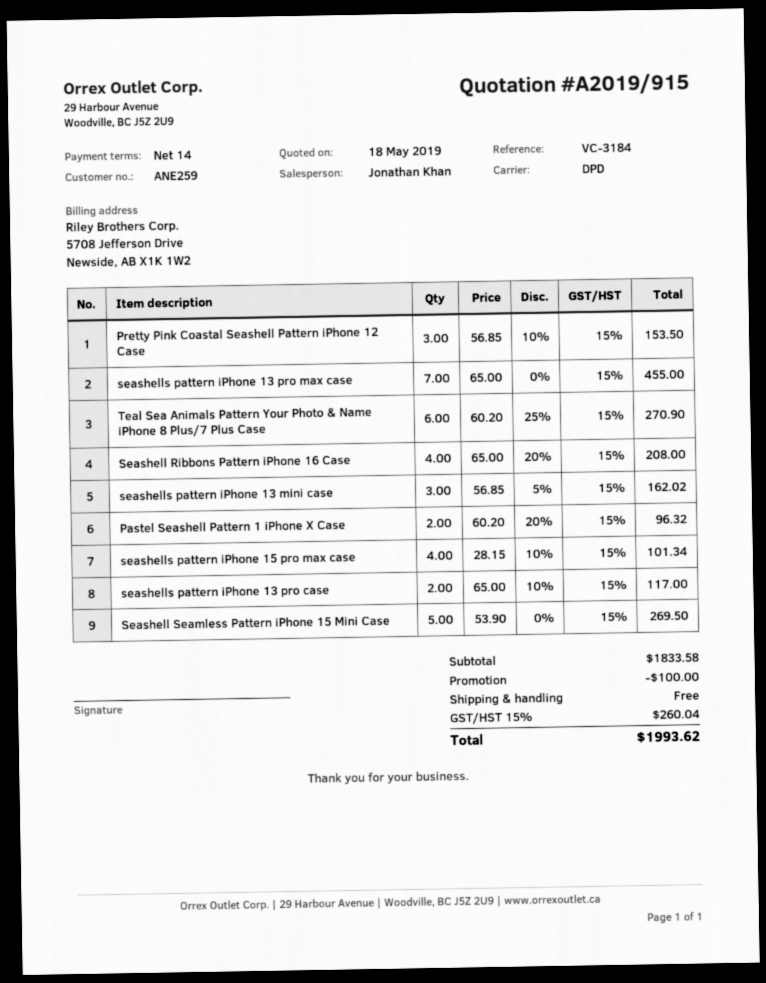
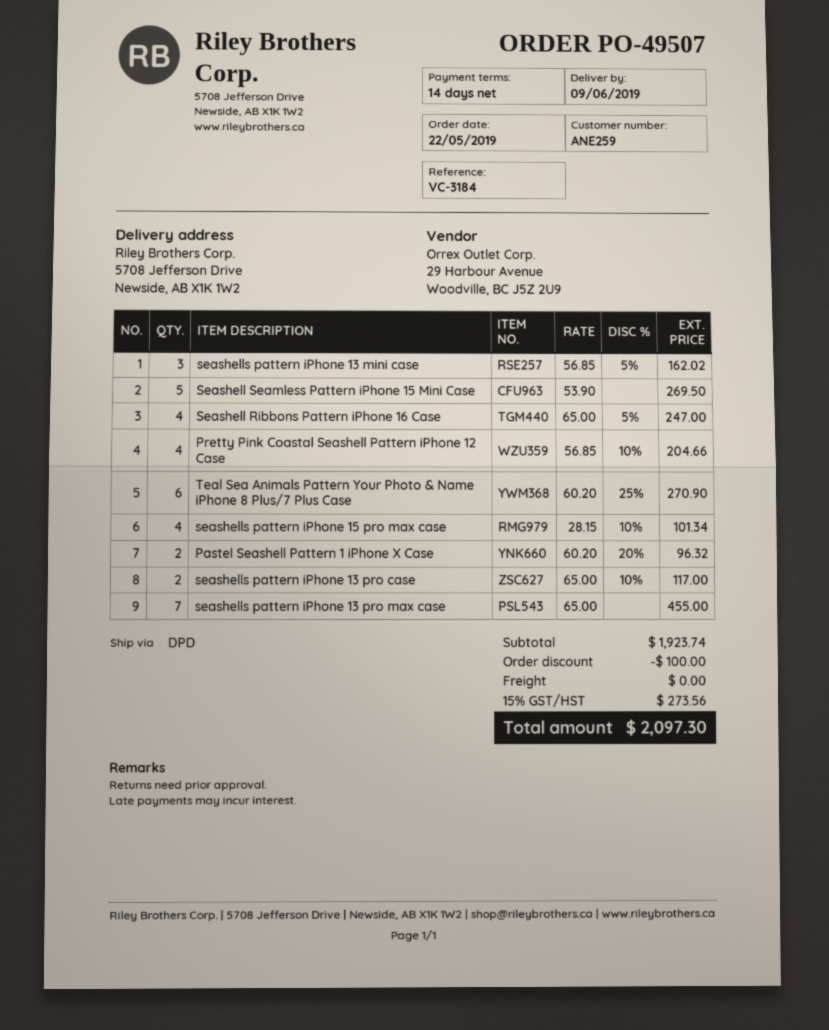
Pretty Pink Coastal Seashell Pattern iPhone 12 Case: 3 x 56.85 - 10% = 153.50 -> 4 x 56.85 - 10% = 204.66
Seashell Ribbons Pattern iPhone 16 Case: 4 x 65.00 - 20% = 208.00 -> 4 x 65.00 - 5% = 247.00
subtotal: 1833.58 -> 1923.74
tax: 15% = 260.04 -> 15% = 273.56
total: 1993.62 -> 2097.30

